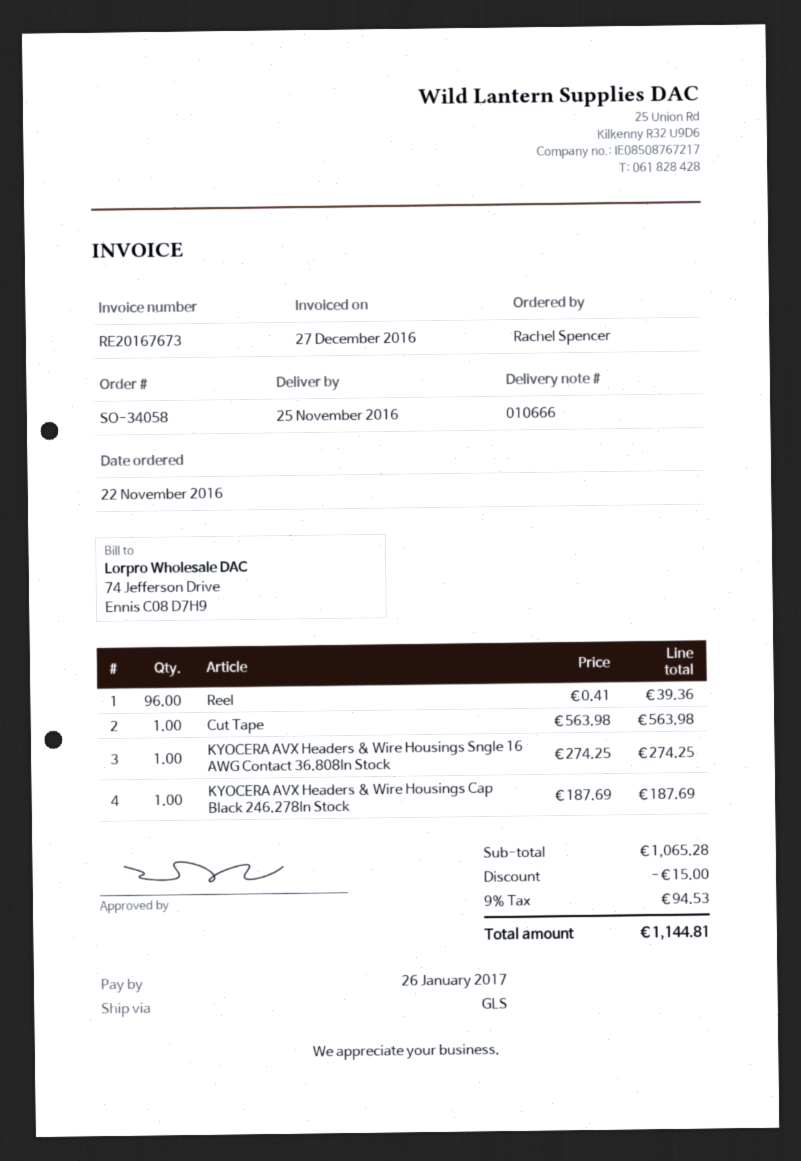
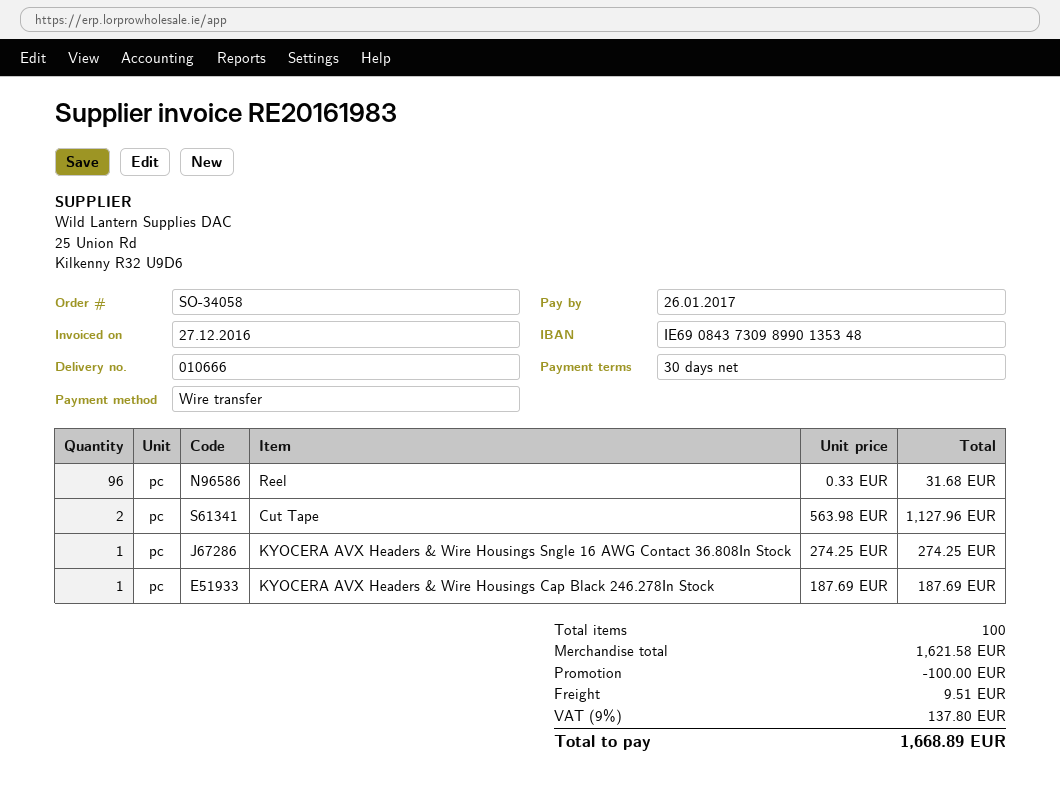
invoice number: RE20167673 -> RE20161983
Reel: 96 x 0.41 = 39.36 -> 96 x 0.33 = 31.68
Cut Tape: 1 x 563.98 = 563.98 -> 2 x 563.98 = 1127.96
subtotal: 1065.28 -> 1621.58
discount: 15.00 -> 100.00
shipping: none -> 9.51
tax: 9% = 94.53 -> 9% = 137.80
total: 1144.81 -> 1668.89

